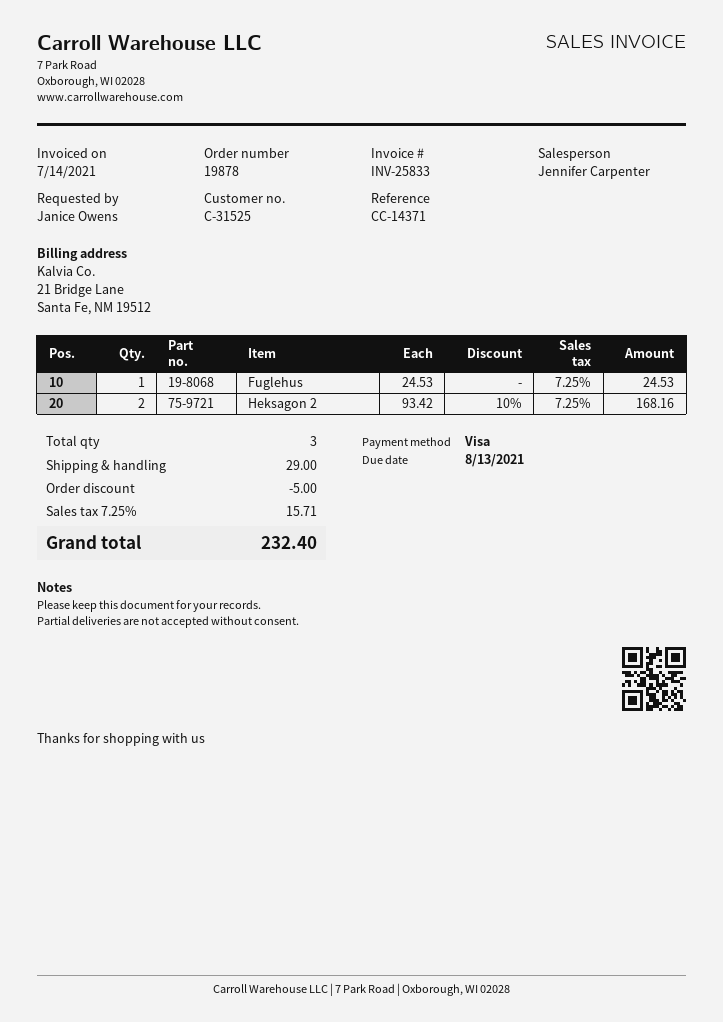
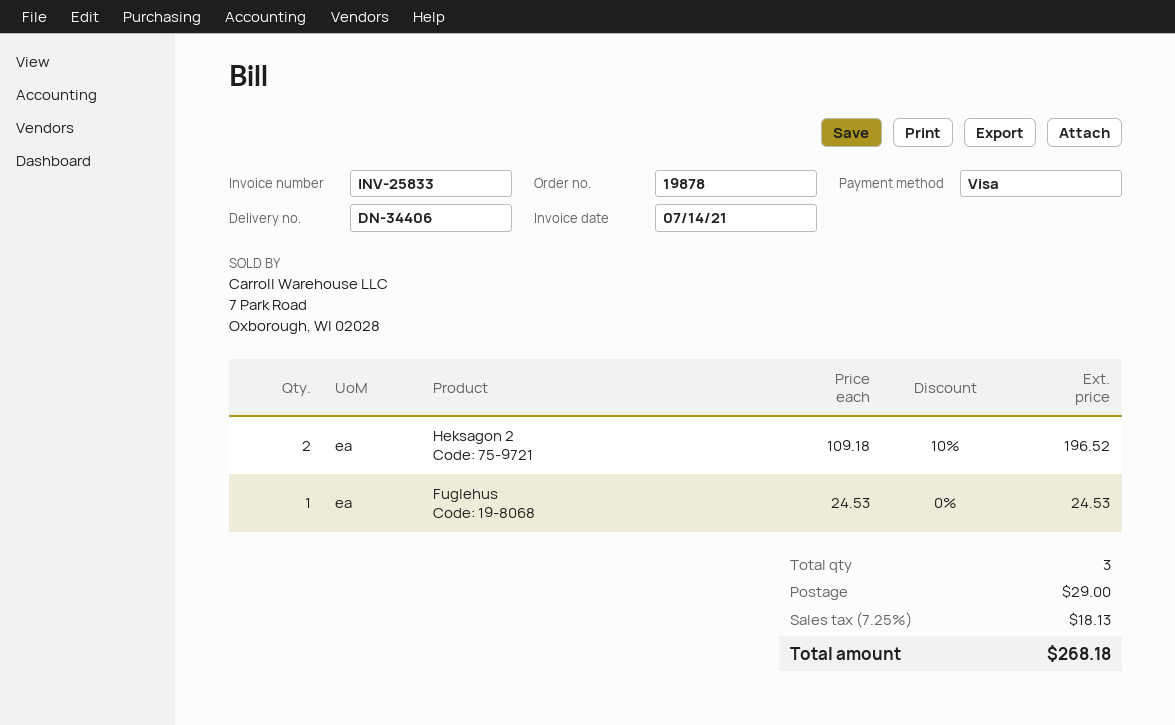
Heksagon 2: 2 x 93.42 - 10% = 168.16 -> 2 x 109.18 - 10% = 196.52
discount: 5.00 -> none
tax: 7.25% = 15.71 -> 7.25% = 18.13
total: 232.40 -> 268.18

